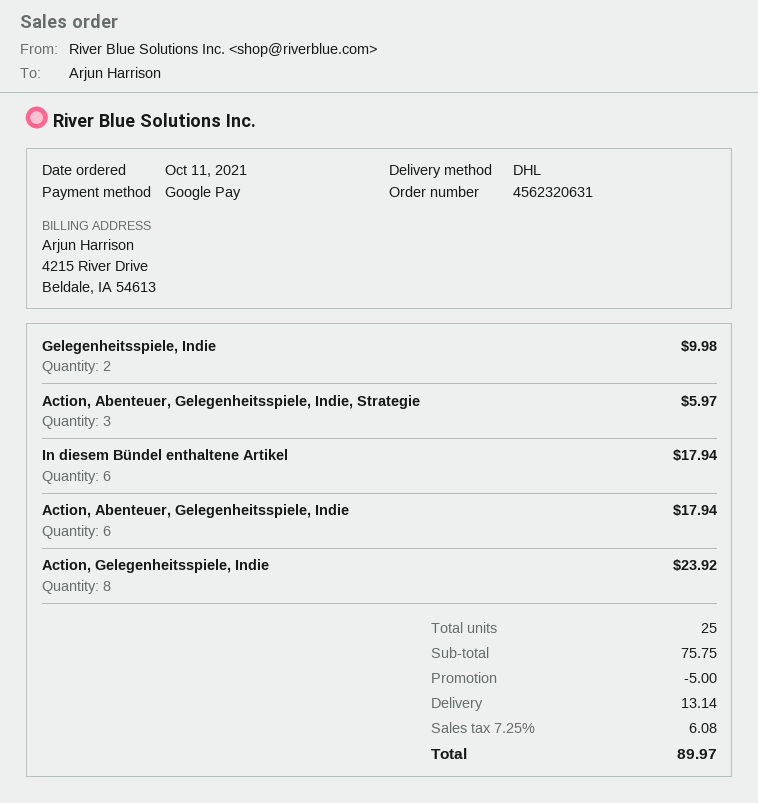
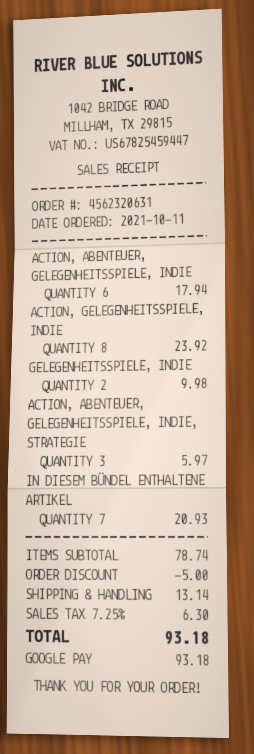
In diesem Bündel enthaltene Artikel: 6 for 17.94 -> 7 for 20.93
subtotal: 75.75 -> 78.74
tax: 7.25% = 6.08 -> 7.25% = 6.30
total: 89.97 -> 93.18

